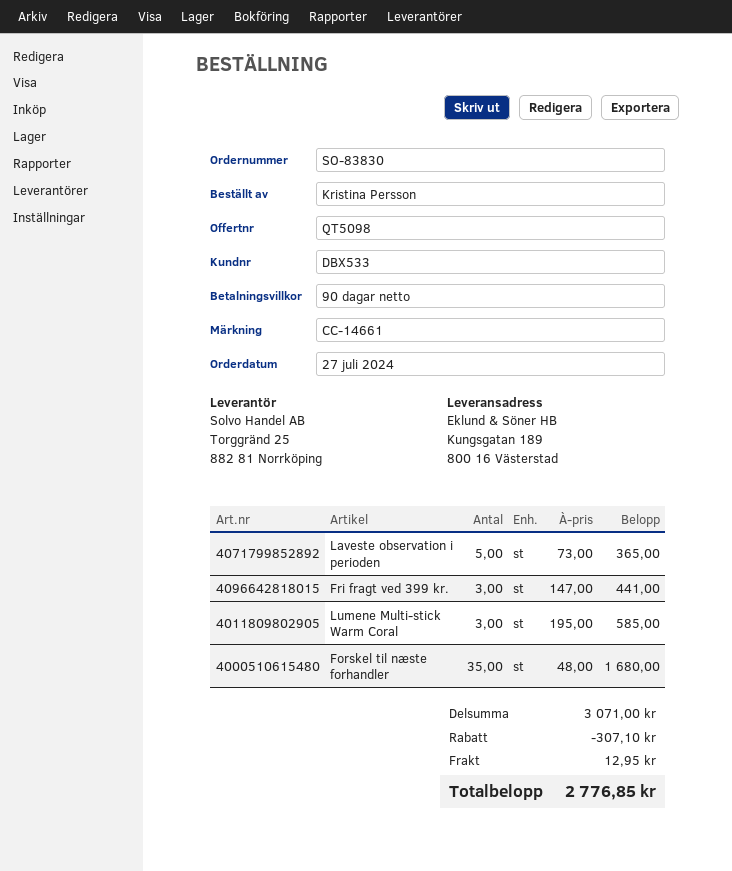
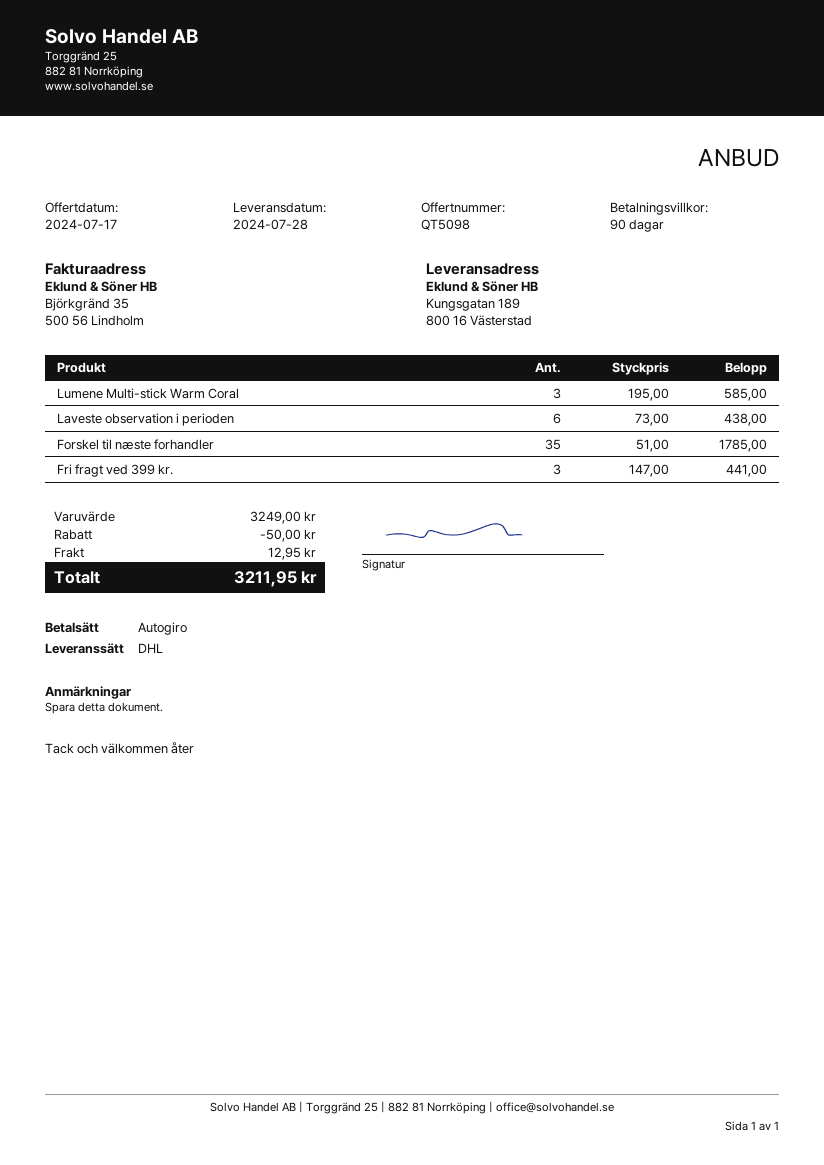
Laveste observation i perioden: 5 x 73.00 = 365.00 -> 6 x 73.00 = 438.00
Forskel til næste forhandler: 35 x 48.00 = 1680.00 -> 35 x 51.00 = 1785.00
subtotal: 3071.00 -> 3249.00
discount: 307.10 -> 50.00
total: 2776.85 -> 3211.95

